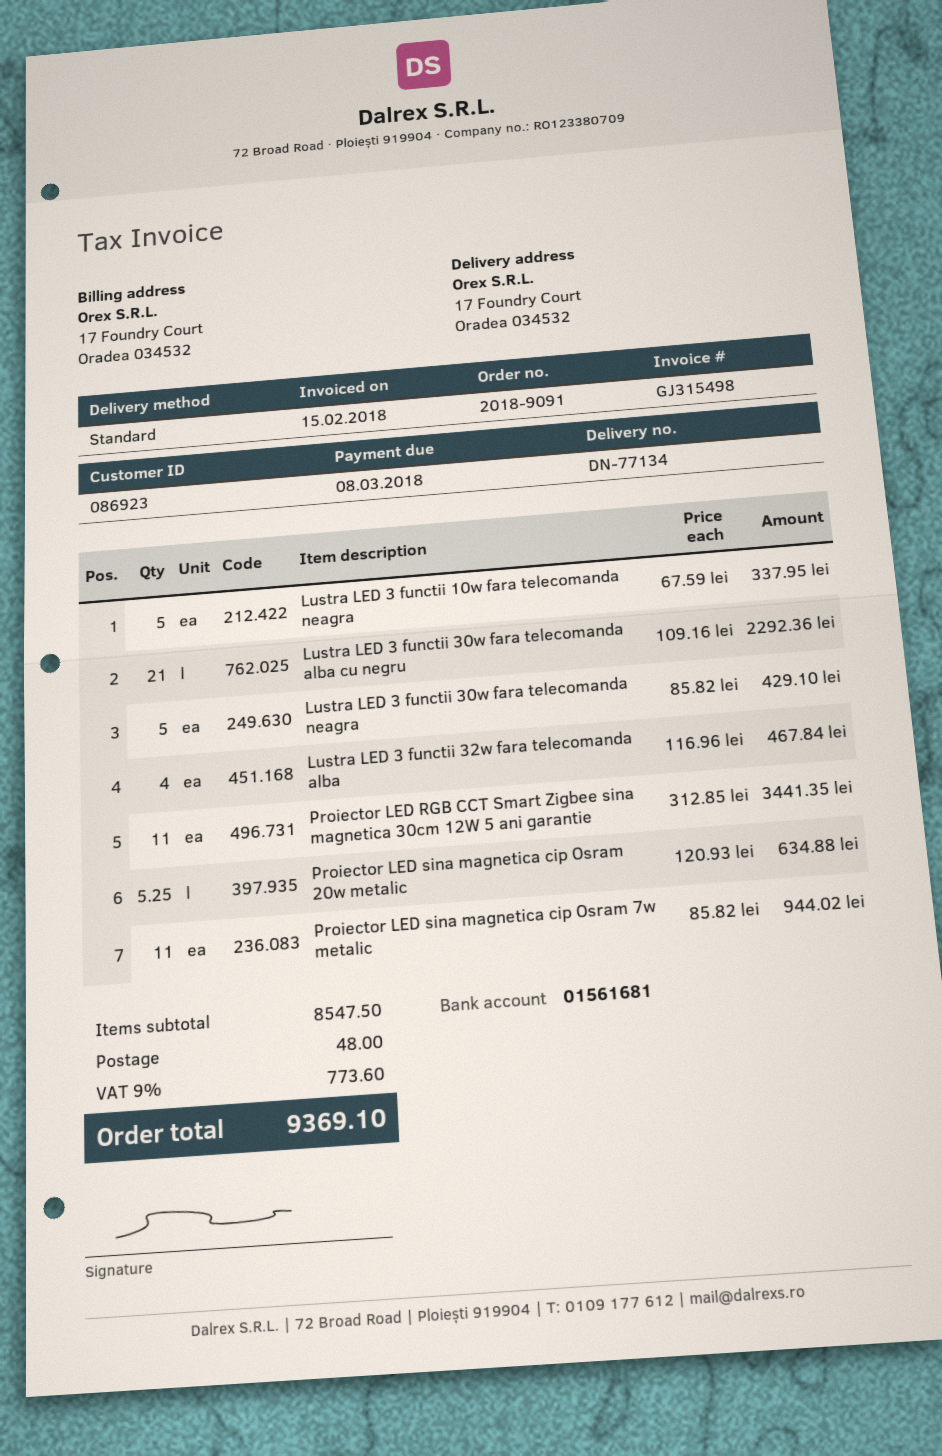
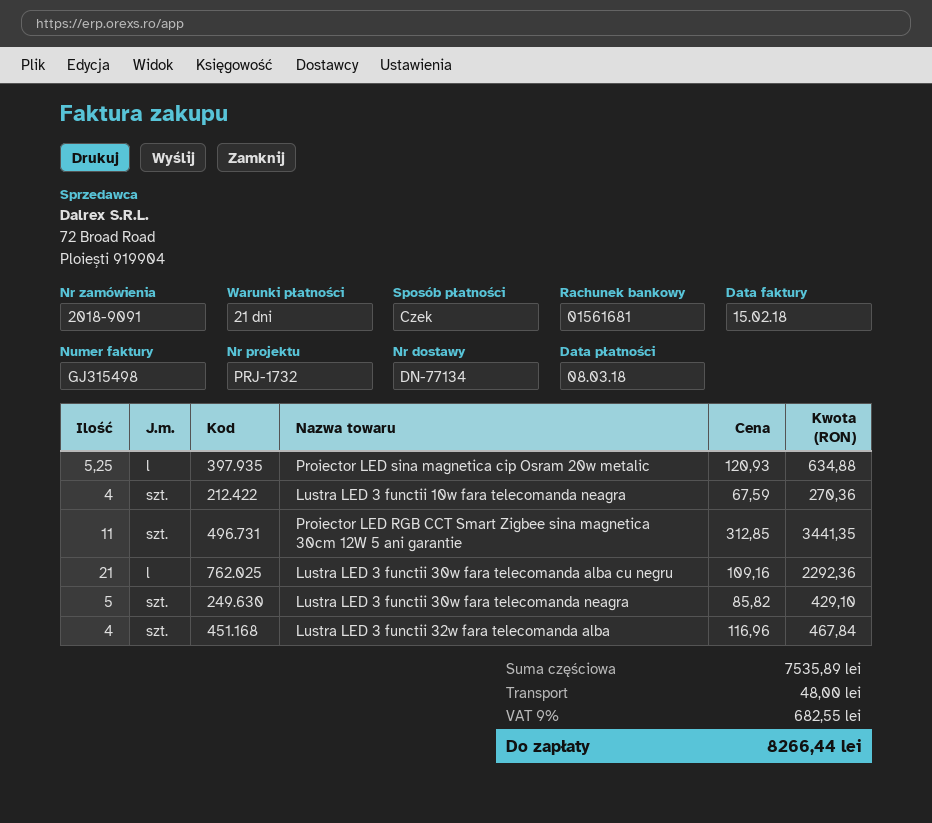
Lustra LED 3 functii 10w fara telecomanda neagra: 5 x 67.59 = 337.95 -> 4 x 67.59 = 270.36
Proiector LED sina magnetica cip Osram 7w metalic: 11 x 85.82 = 944.02 -> none
subtotal: 8547.50 -> 7535.89
tax: 9% = 773.60 -> 9% = 682.55
total: 9369.10 -> 8266.44

